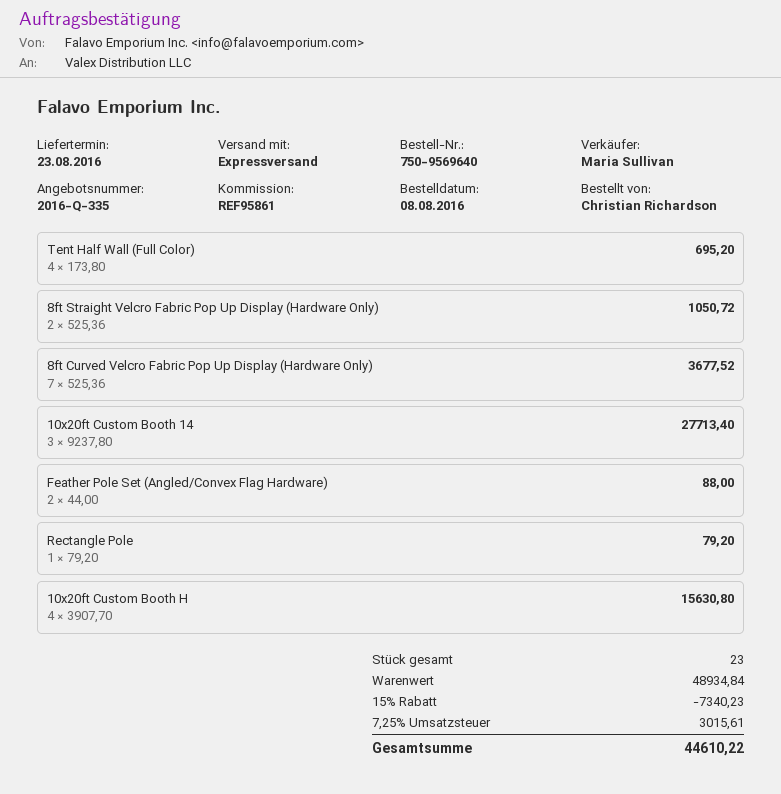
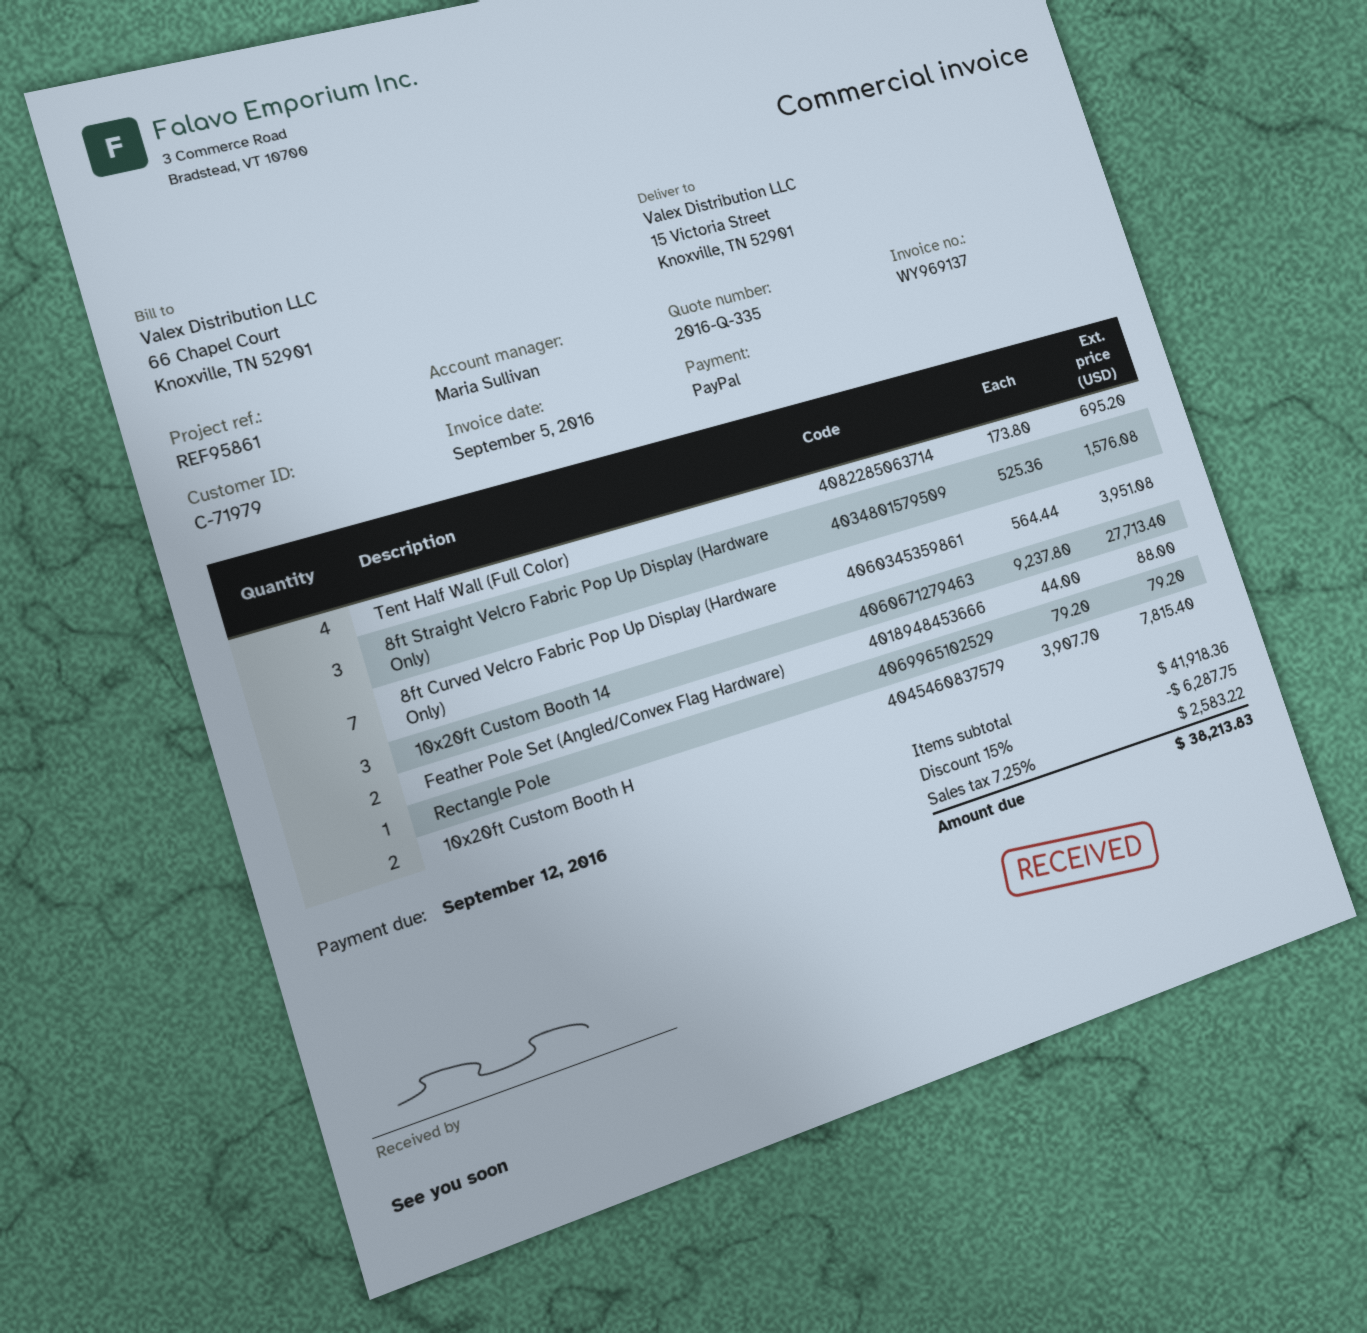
8ft Straight Velcro Fabric Pop Up Display (Hardware Only): 2 x 525.36 = 1050.72 -> 3 x 525.36 = 1576.08
8ft Curved Velcro Fabric Pop Up Display (Hardware Only): 7 x 525.36 = 3677.52 -> 7 x 564.44 = 3951.08
10x20ft Custom Booth H: 4 x 3907.70 = 15630.80 -> 2 x 3907.70 = 7815.40
subtotal: 48934.84 -> 41918.36
discount: 15% = 7340.23 -> 15% = 6287.75
tax: 7.25% = 3015.61 -> 7.25% = 2583.22
total: 44610.22 -> 38213.83

